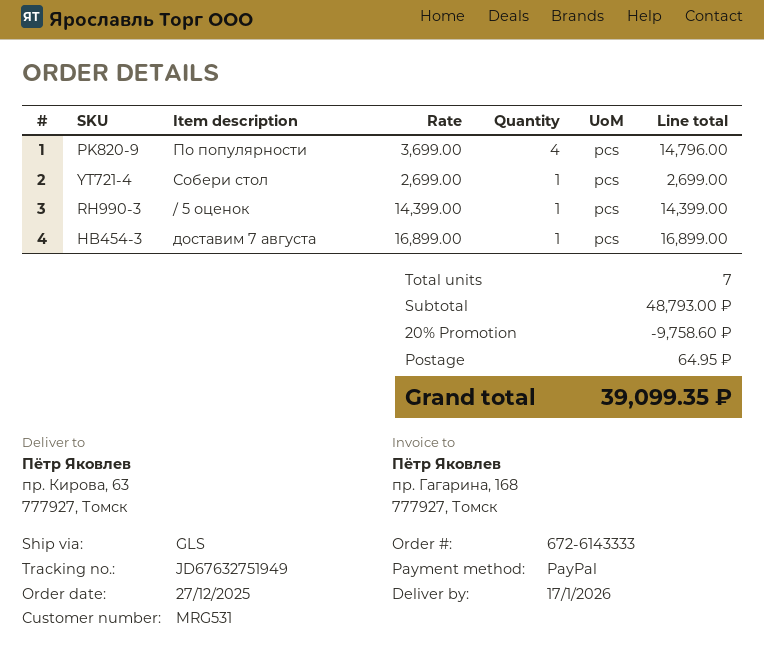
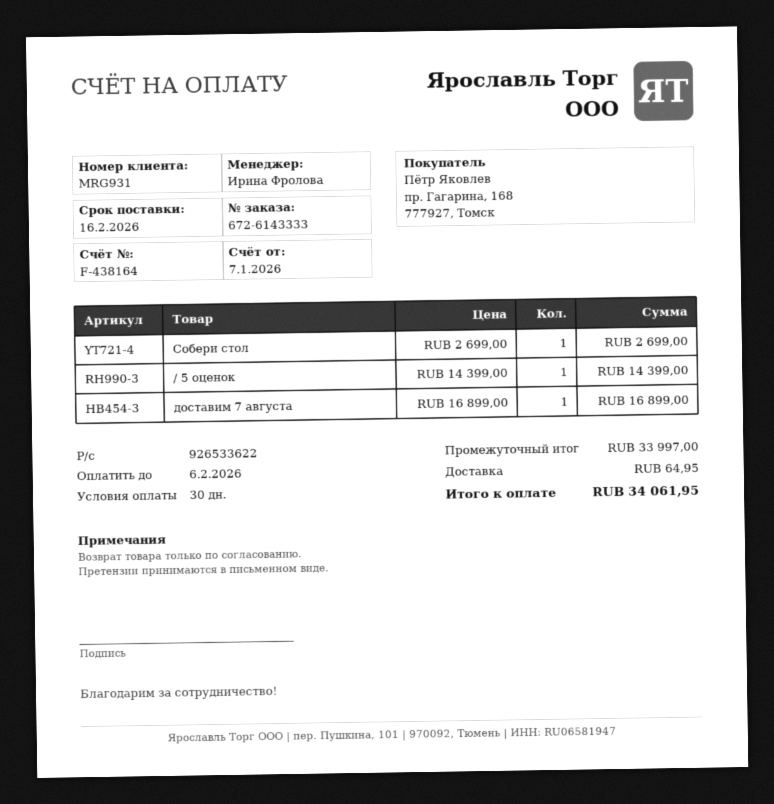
delivery date: 2026-01-17 -> 2026-02-16
customer number: MRG531 -> MRG931
По популярности: 4 x 3699.00 = 14796.00 -> none
subtotal: 48793.00 -> 33997.00
discount: 20% = 9758.60 -> none
total: 39099.35 -> 34061.95

